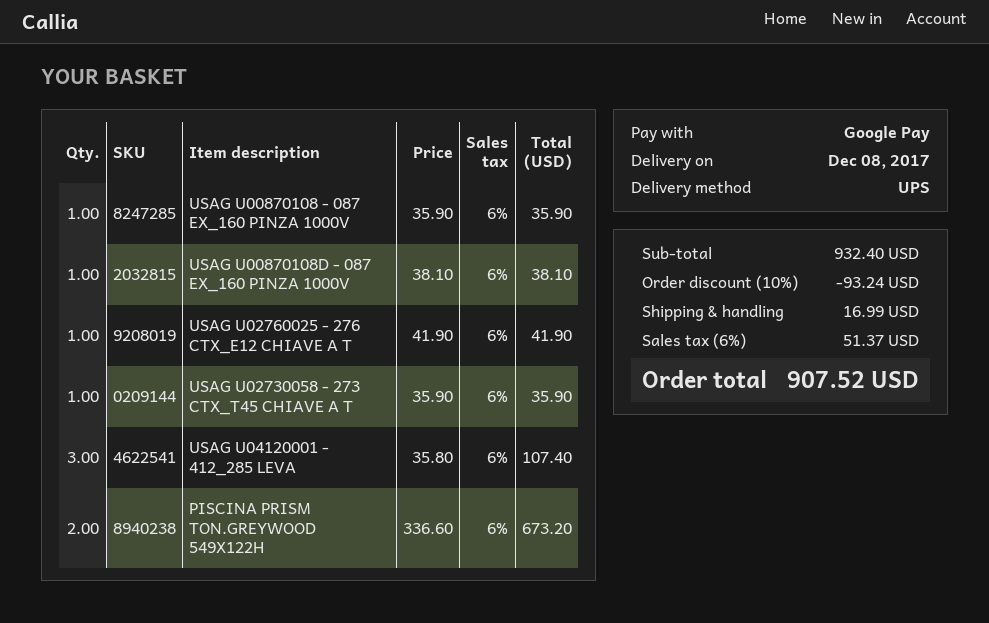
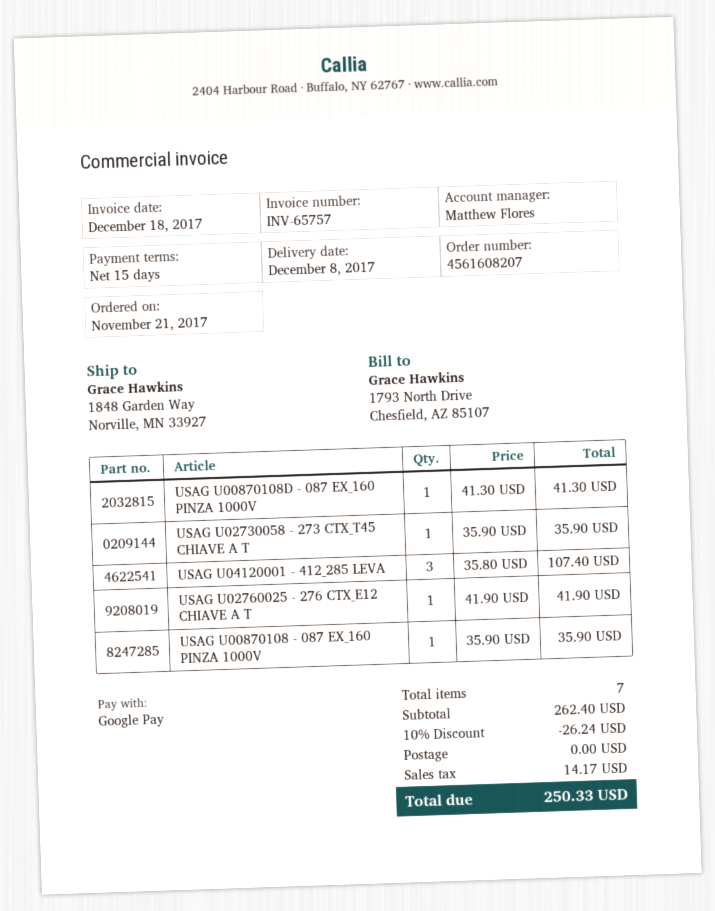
USAG U00870108D - 087 EX_160 PINZA 1000V: 1 x 38.10 = 38.10 -> 1 x 41.30 = 41.30
PISCINA PRISM TON.GREYWOOD 549X122H: 2 x 336.60 = 673.20 -> none
subtotal: 932.40 -> 262.40
discount: 10% = 93.24 -> 10% = 26.24
shipping: 16.99 -> 0.00
tax: 51.37 -> 14.17
total: 907.52 -> 250.33

